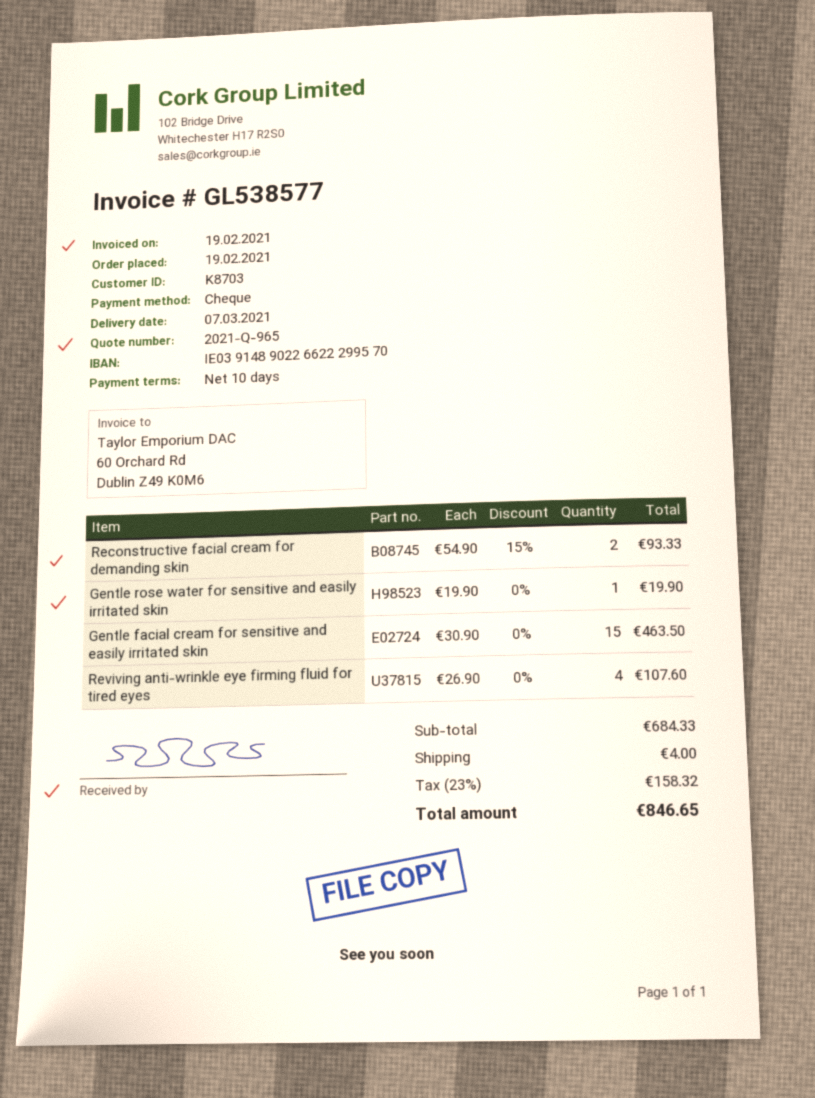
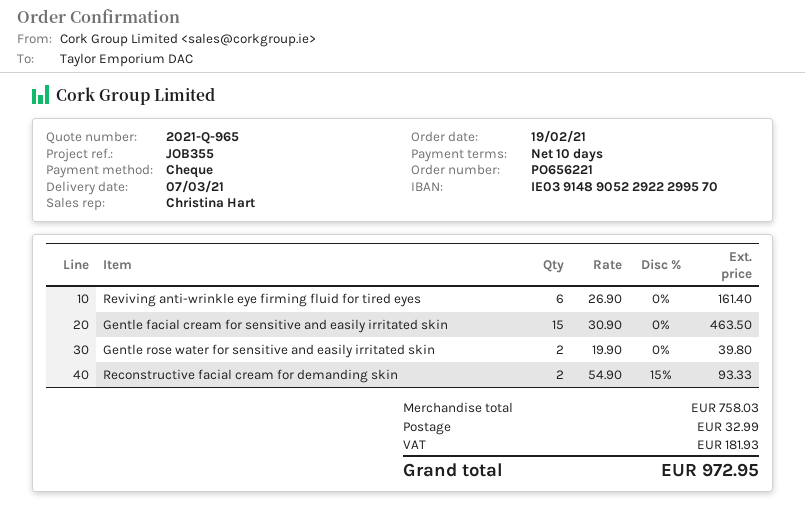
bank account: IE03914890226622299570 -> IE03914890522922299570
Gentle rose water for sensitive and easily irritated skin: 1 x 19.90 = 19.90 -> 2 x 19.90 = 39.80
Reviving anti-wrinkle eye firming fluid for tired eyes: 4 x 26.90 = 107.60 -> 6 x 26.90 = 161.40
subtotal: 684.33 -> 758.03
shipping: 4.00 -> 32.99
tax: 158.32 -> 181.93
total: 846.65 -> 972.95

